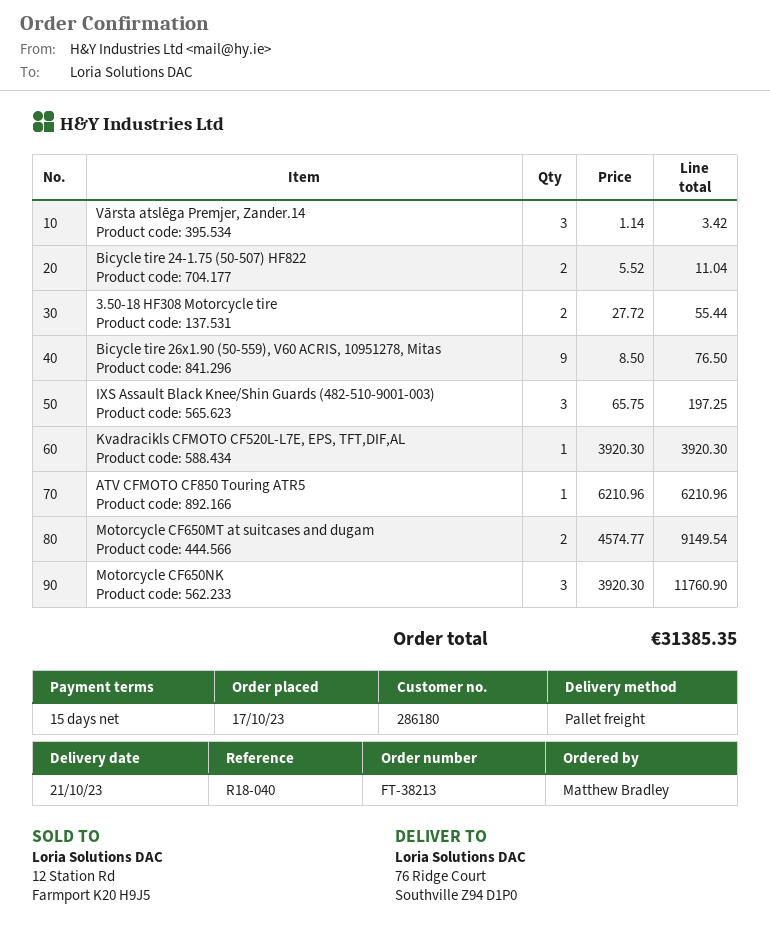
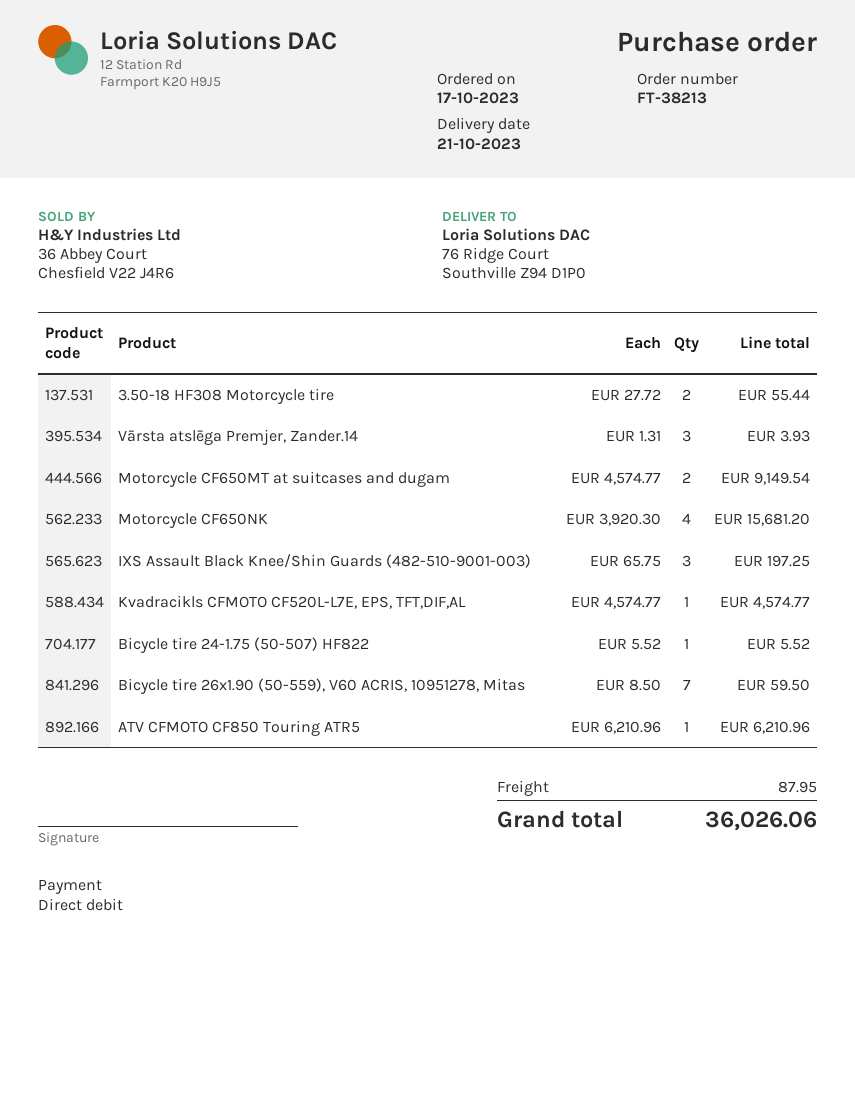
Vārsta atslēga Premjer, Zander.14: 3 x 1.14 = 3.42 -> 3 x 1.31 = 3.93
Bicycle tire 24-1.75 (50-507) HF822: 2 x 5.52 = 11.04 -> 1 x 5.52 = 5.52
Bicycle tire 26x1.90 (50-559), V60 ACRIS, 10951278, Mitas: 9 x 8.50 = 76.50 -> 7 x 8.50 = 59.50
Kvadracikls CFMOTO CF520L-L7E, EPS, TFT,DIF,AL: 1 x 3920.30 = 3920.30 -> 1 x 4574.77 = 4574.77
Motorcycle CF650NK: 3 x 3920.30 = 11760.90 -> 4 x 3920.30 = 15681.20
shipping: none -> 87.95
total: 31385.35 -> 36026.06

